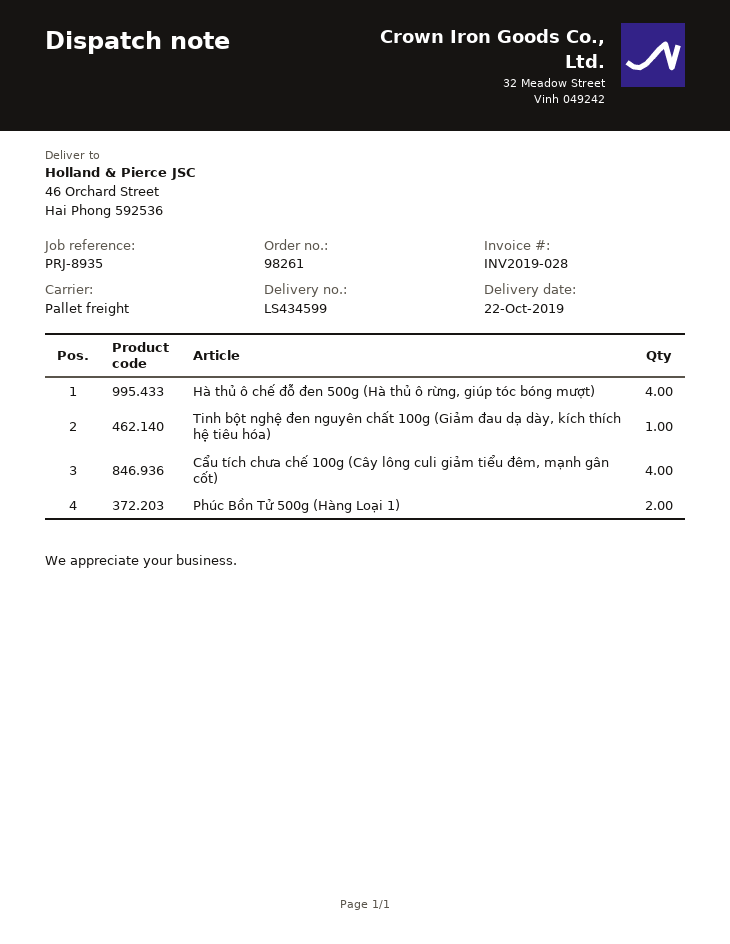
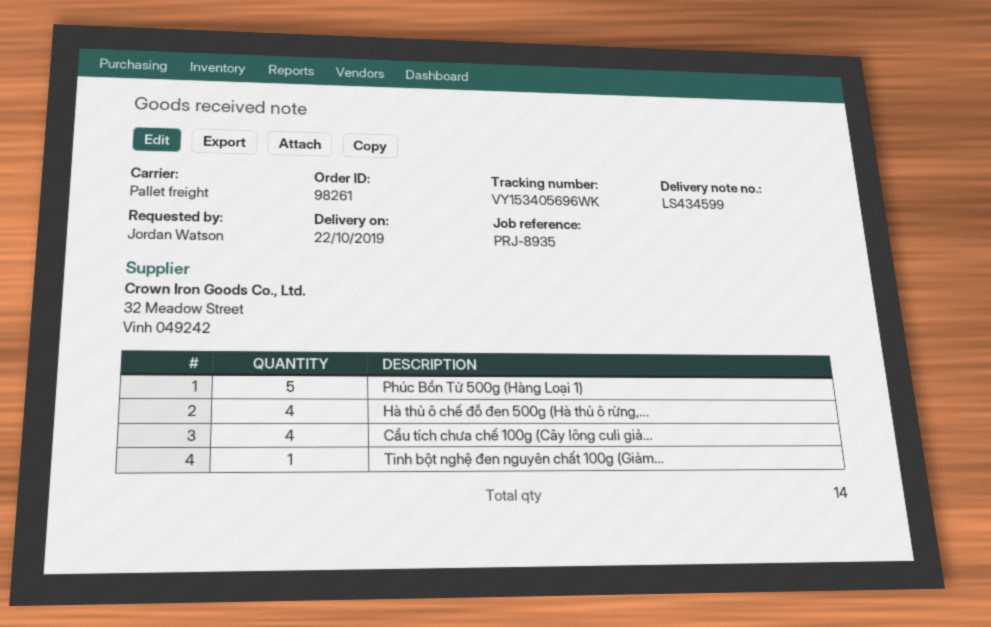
Phúc Bồn Tử 500g (Hàng Loại 1): 2 -> 5

